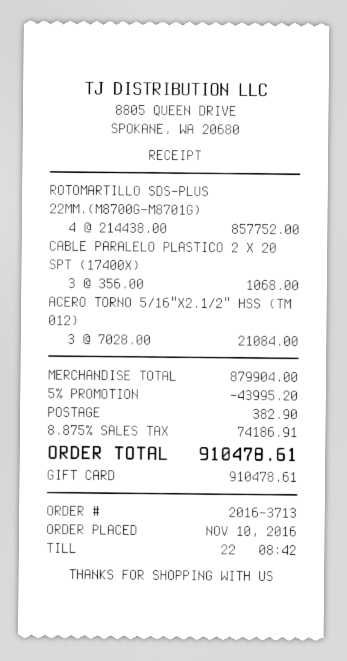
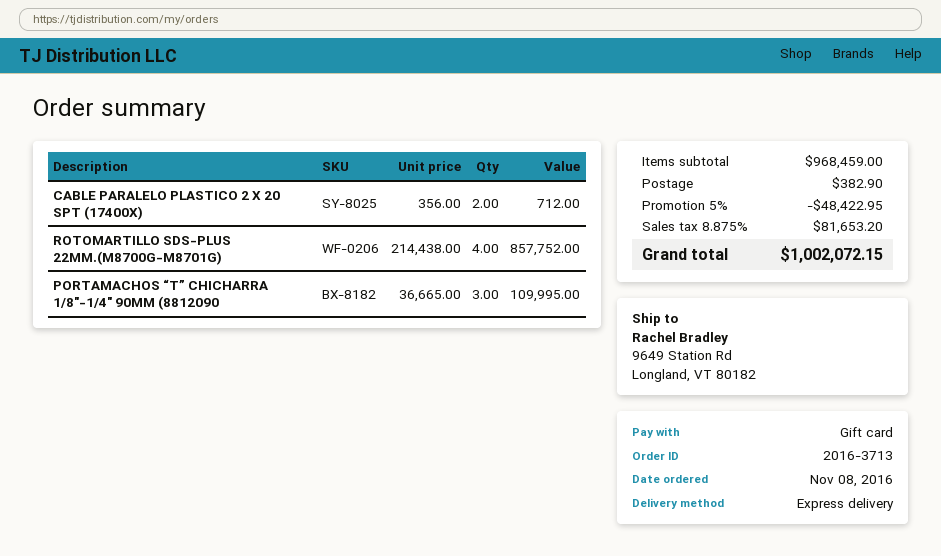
order date: 2016-11-10 -> 2016-11-08
CABLE PARALELO PLASTICO 2 X 20 SPT (17400X): 3 x 356.00 = 1068.00 -> 2 x 356.00 = 712.00
ACERO TORNO 5/16″X2.1/2″ HSS (TM 012): 3 x 7028.00 = 21084.00 -> none
PORTAMACHOS “T” CHICHARRA 1/8″-1/4″ 90MM (8812090: none -> 3 x 36665.00 = 109995.00
subtotal: 879904.00 -> 968459.00
discount: 5% = 43995.20 -> 5% = 48422.95
tax: 8.875% = 74186.91 -> 8.875% = 81653.20
total: 910478.61 -> 1002072.15

